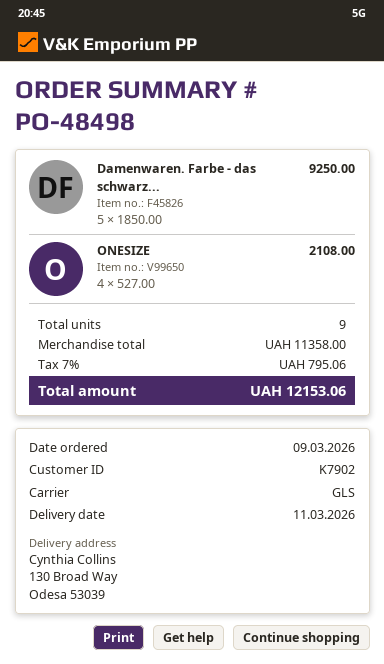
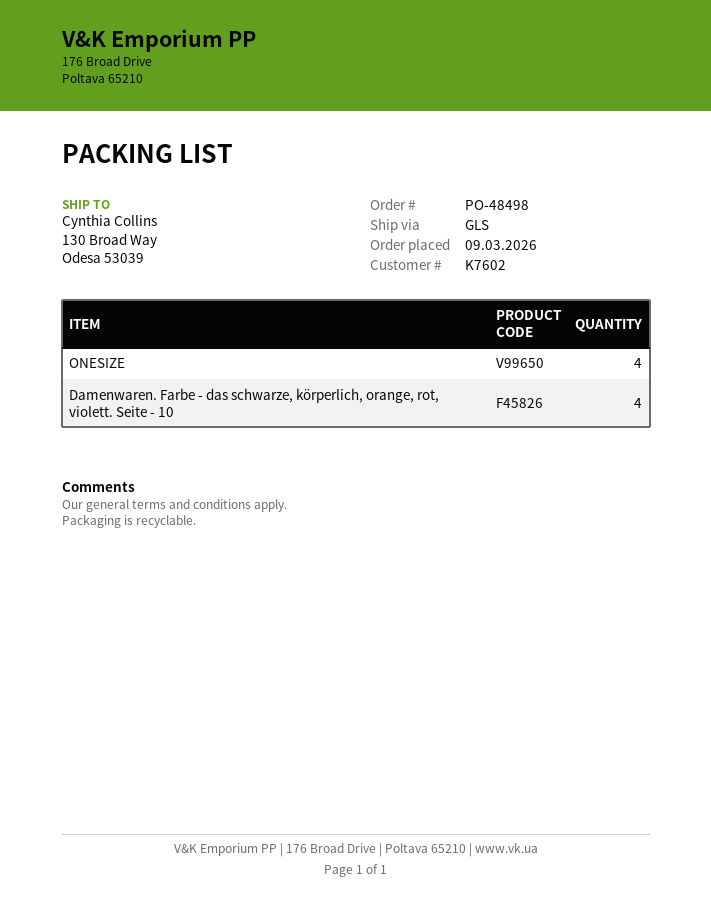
customer number: K7902 -> K7602
Damenwaren. Farbe - das schwarz...: 5 -> 4

